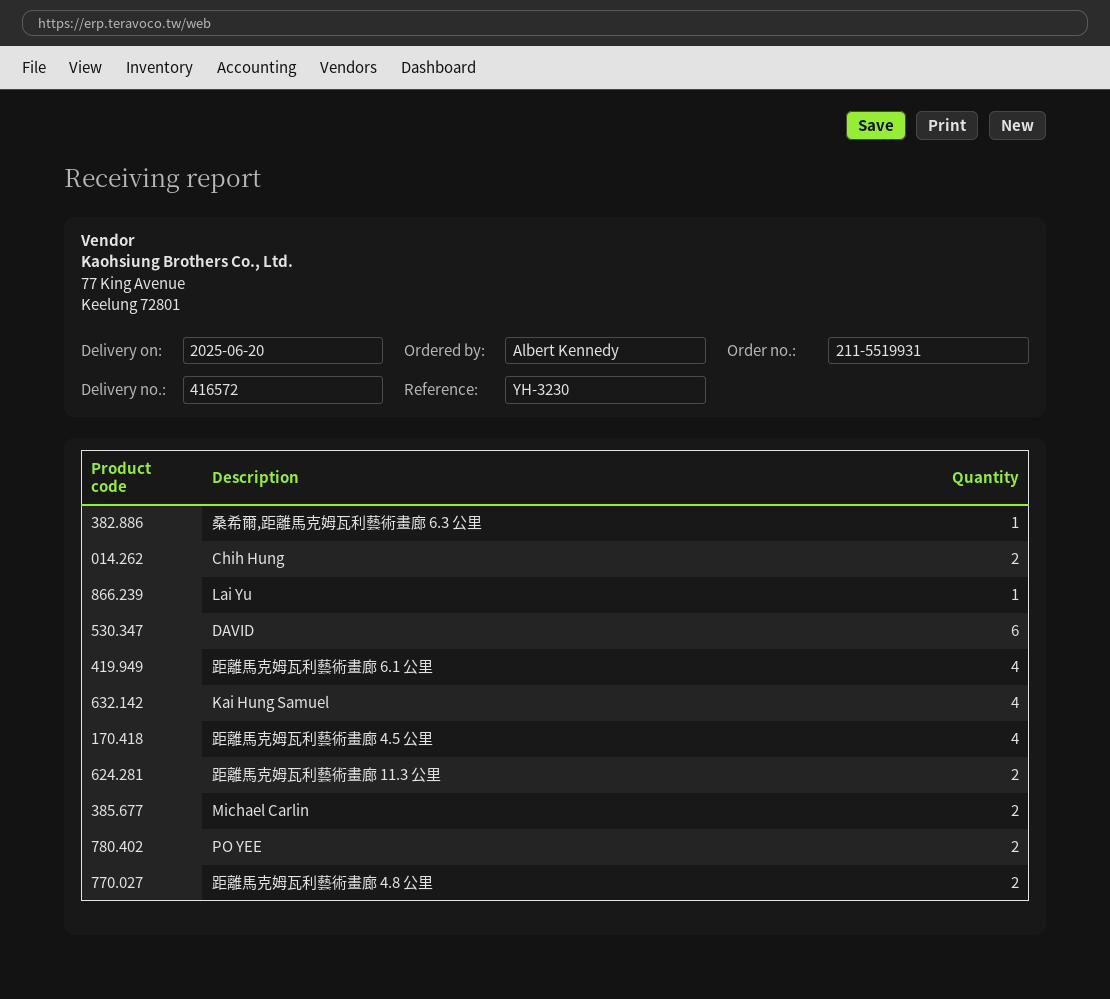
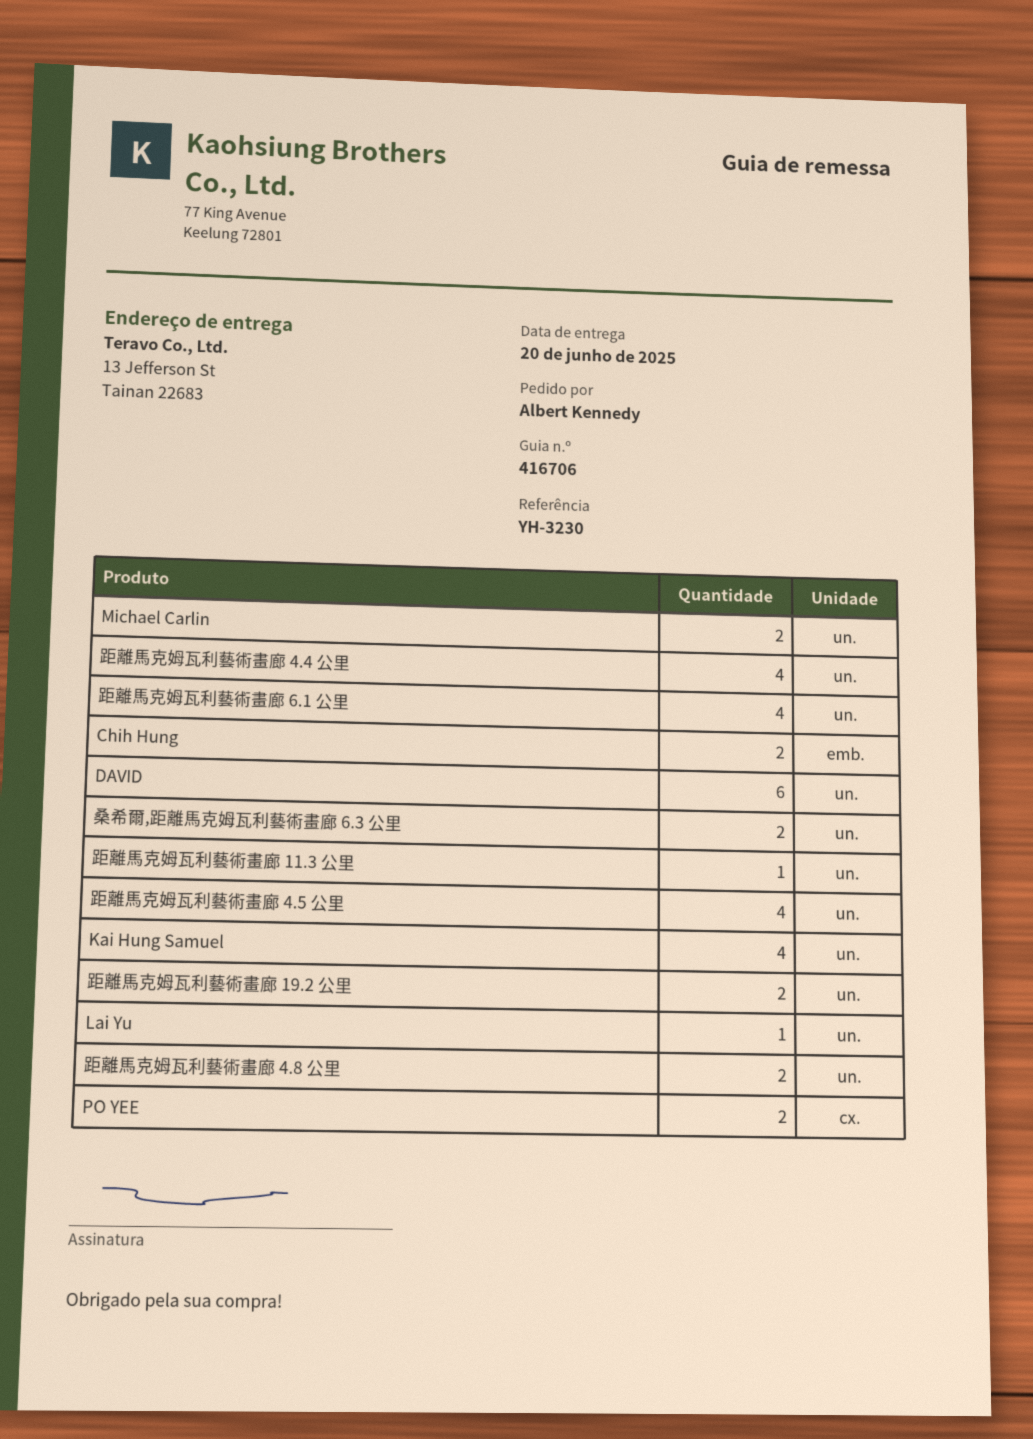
delivery note number: 416572 -> 416706
桑希爾,距離馬克姆瓦利藝術畫廊 6.3 公里: 1 -> 2
距離馬克姆瓦利藝術畫廊 11.3 公里: 2 -> 1
距離馬克姆瓦利藝術畫廊 4.4 公里: none -> 4
距離馬克姆瓦利藝術畫廊 19.2 公里: none -> 2

